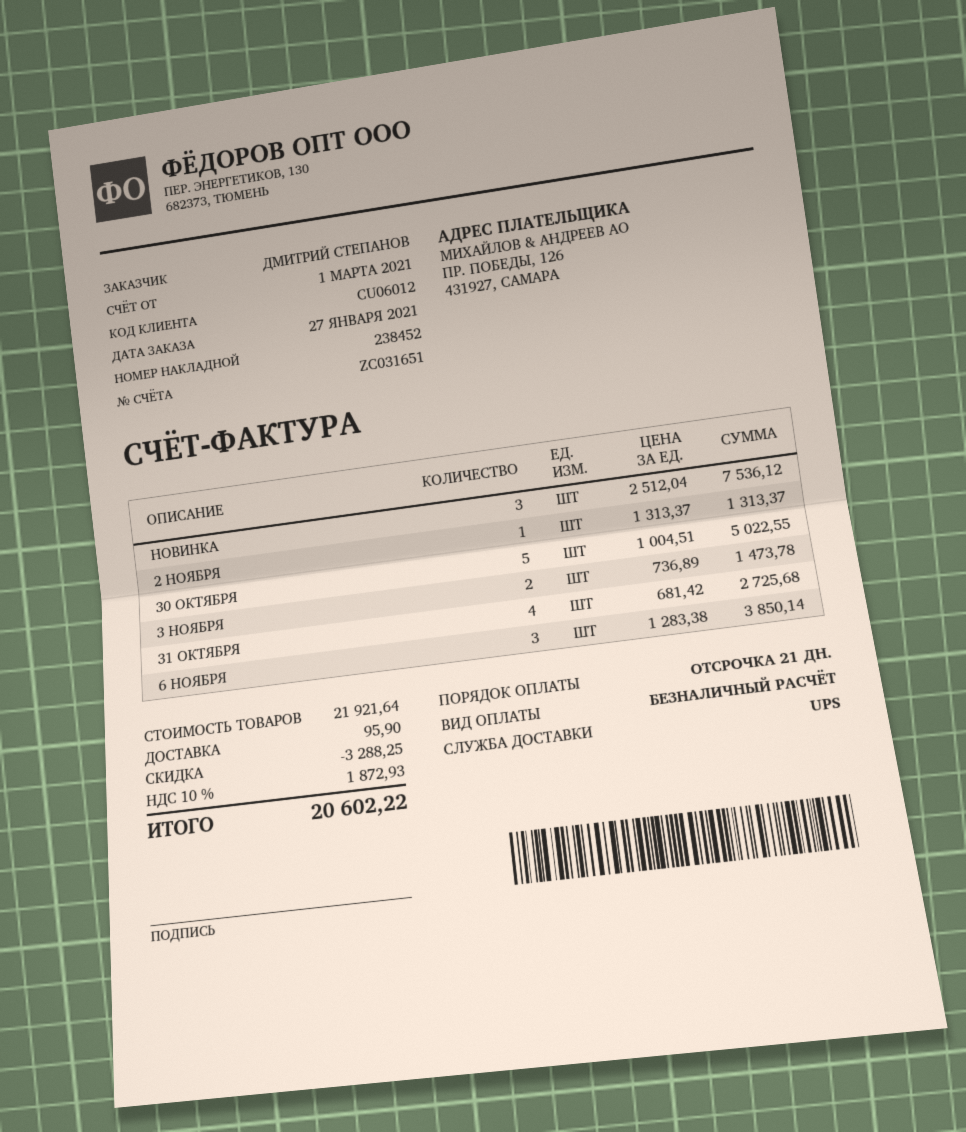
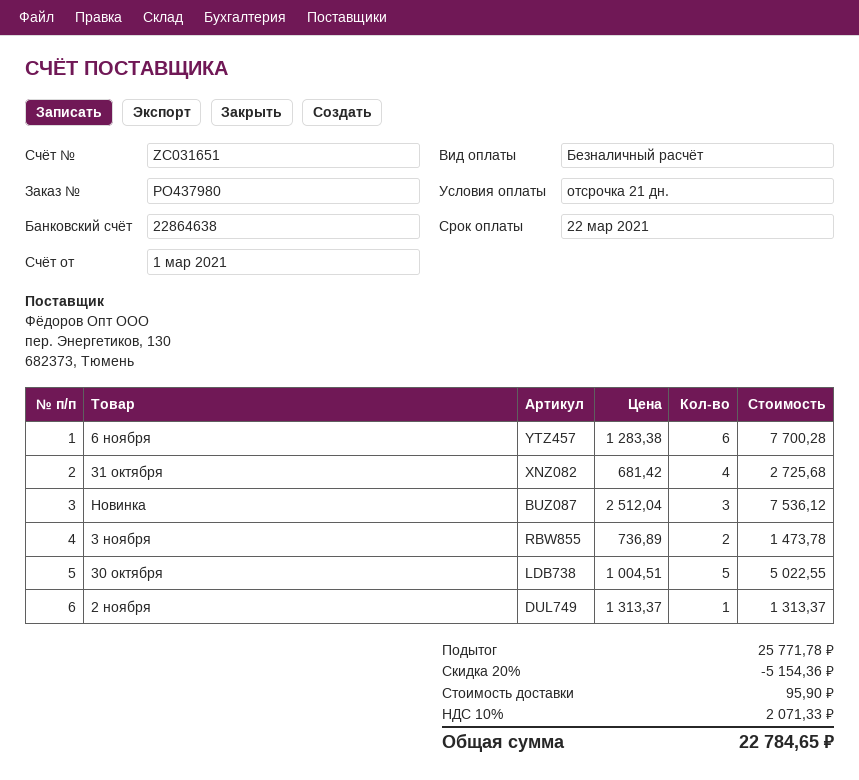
6 НОЯБРЯ: 3 x 1283.38 = 3850.14 -> 6 x 1283.38 = 7700.28
subtotal: 21921.64 -> 25771.78
discount: 3288.25 -> 5154.36
tax: 10% = 1872.93 -> 10% = 2071.33
total: 20602.22 -> 22784.65

